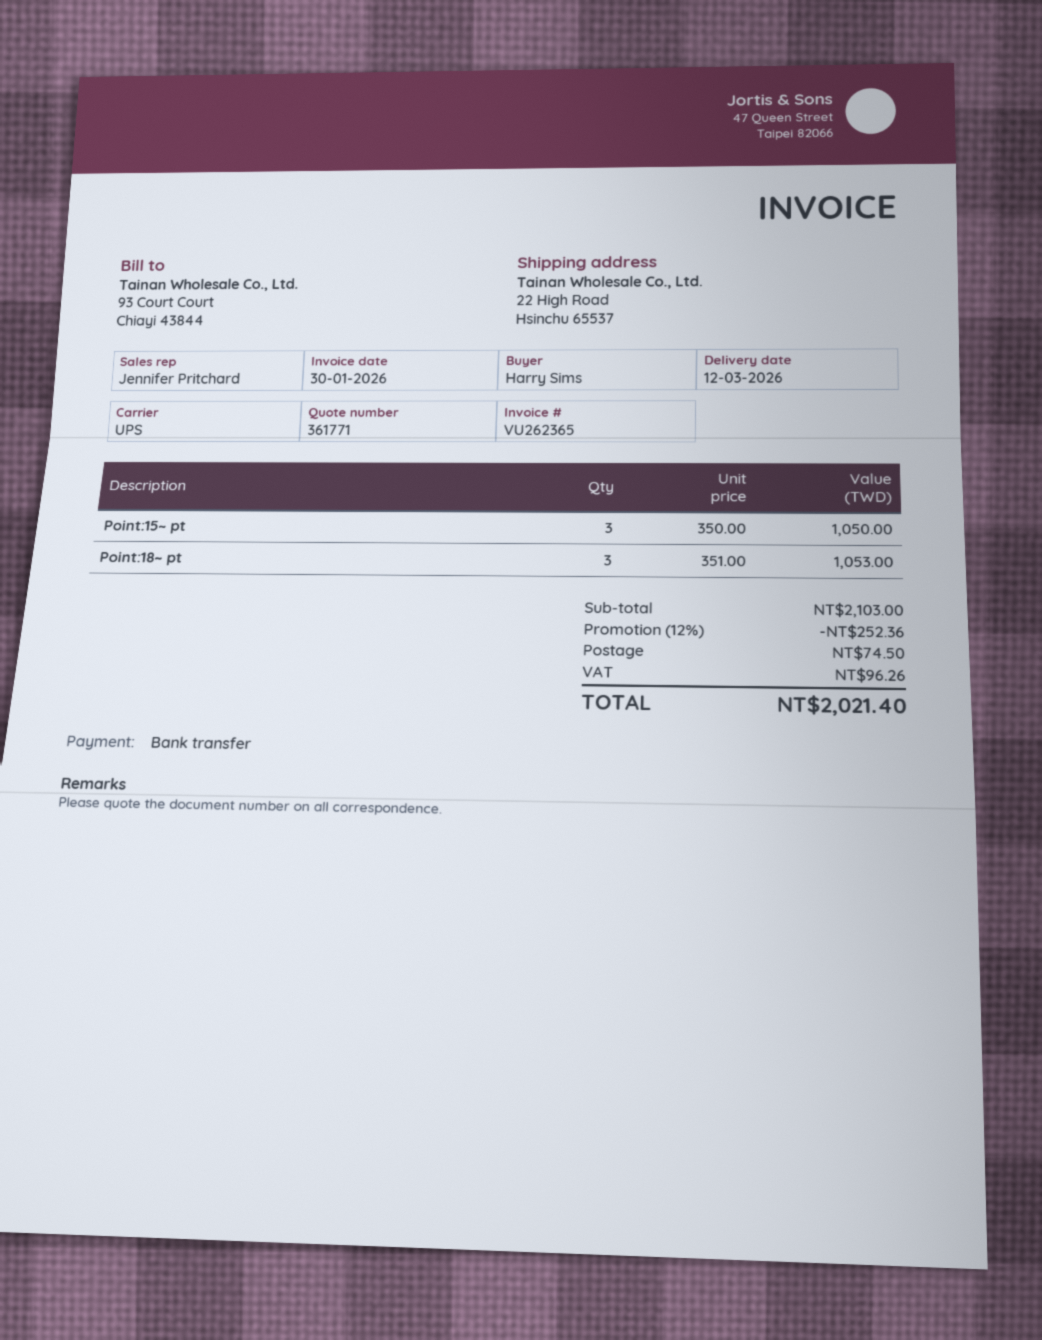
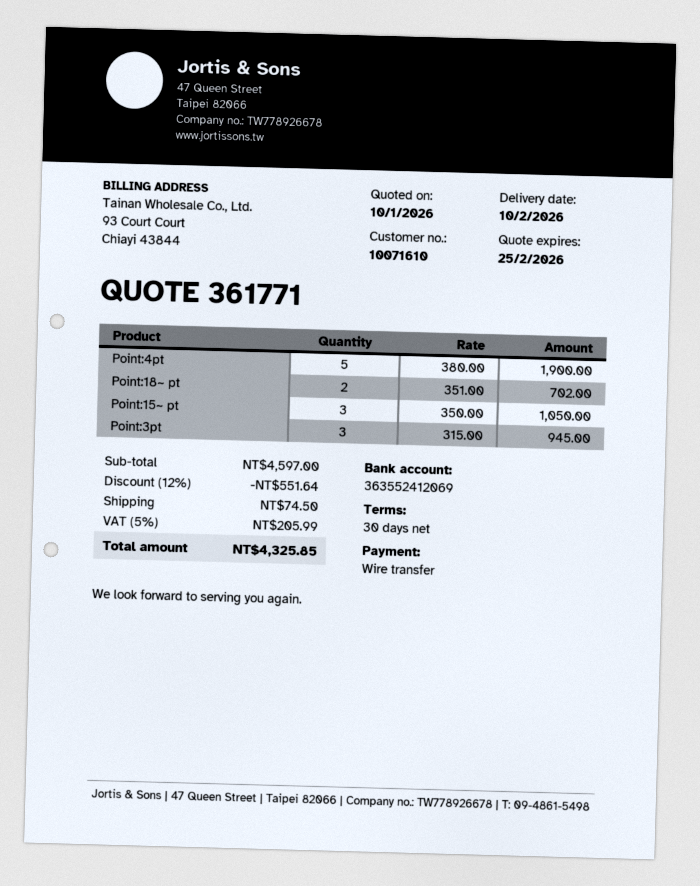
delivery date: 2026-03-12 -> 2026-02-10
Point:18~ pt: 3 x 351.00 = 1053.00 -> 2 x 351.00 = 702.00
Point:4pt: none -> 5 x 380.00 = 1900.00
Point:3pt: none -> 3 x 315.00 = 945.00
subtotal: 2103.00 -> 4597.00
discount: 12% = 252.36 -> 12% = 551.64
tax: 96.26 -> 205.99
total: 2021.40 -> 4325.85

